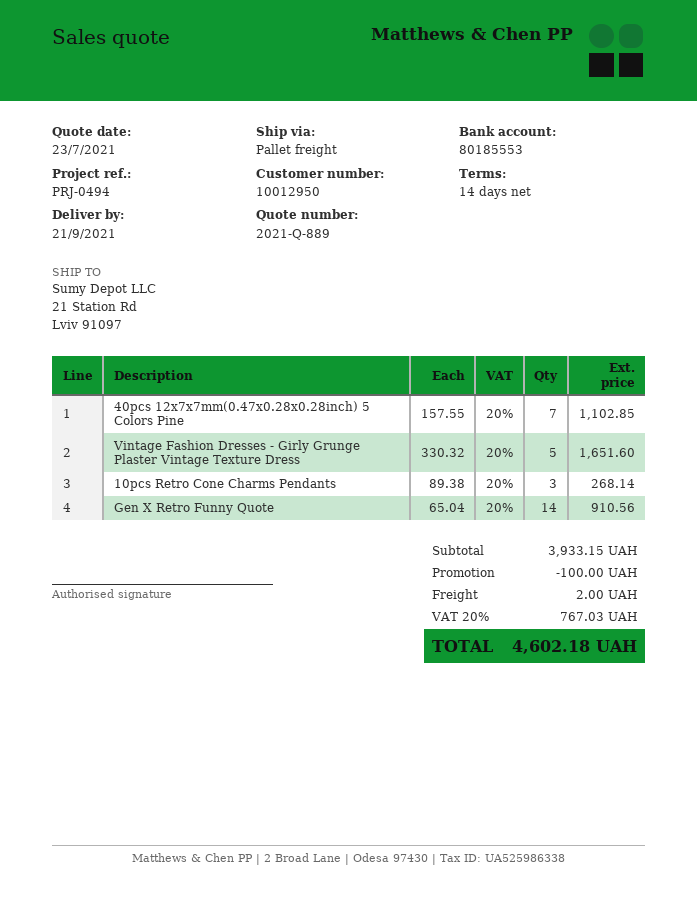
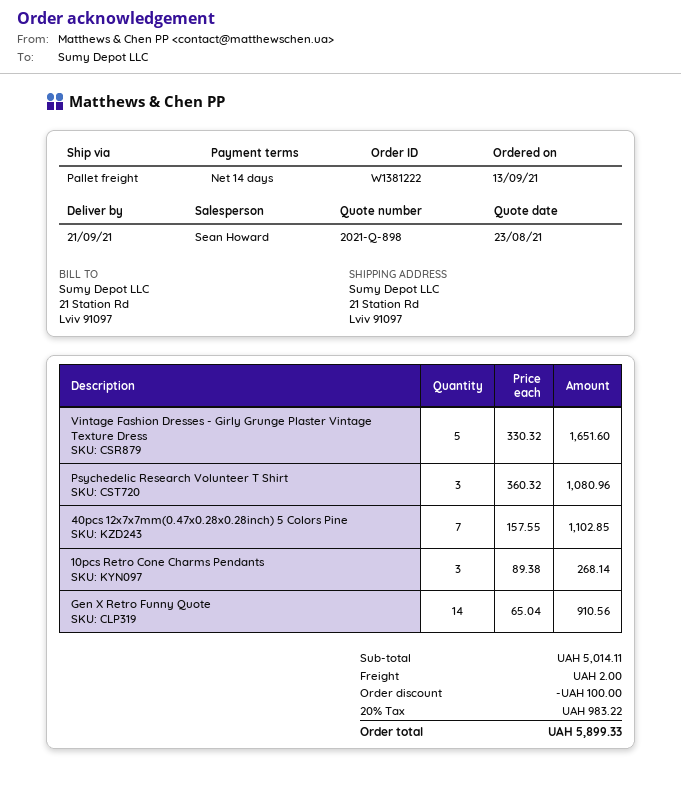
quote number: 2021-Q-889 -> 2021-Q-898
quote date: 2021-07-23 -> 2021-08-23
Psychedelic Research Volunteer T Shirt: none -> 3 x 360.32 = 1080.96
subtotal: 3933.15 -> 5014.11
tax: 20% = 767.03 -> 20% = 983.22
total: 4602.18 -> 5899.33

